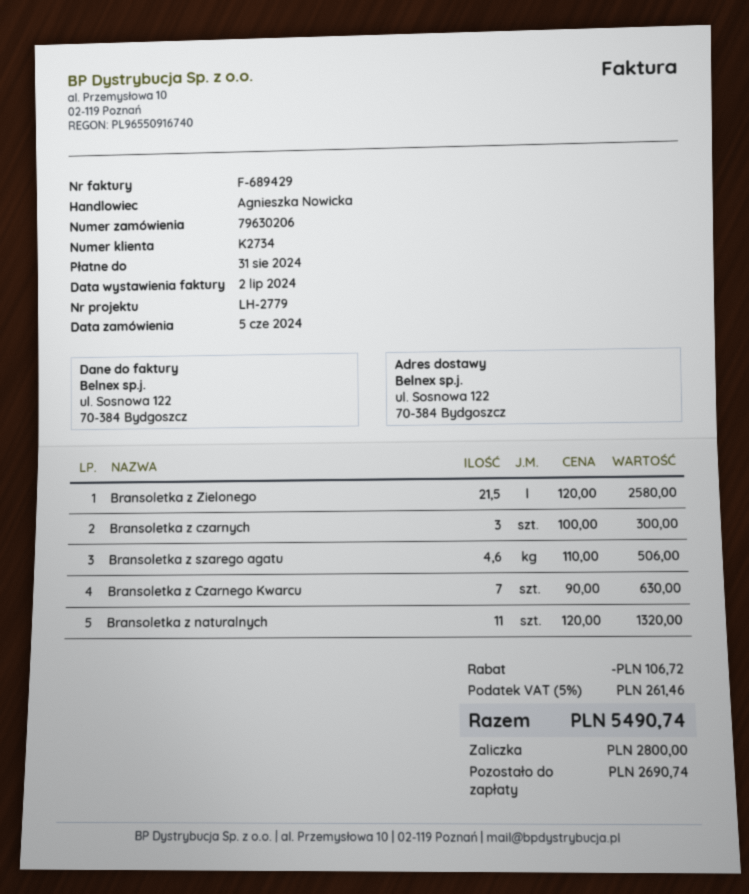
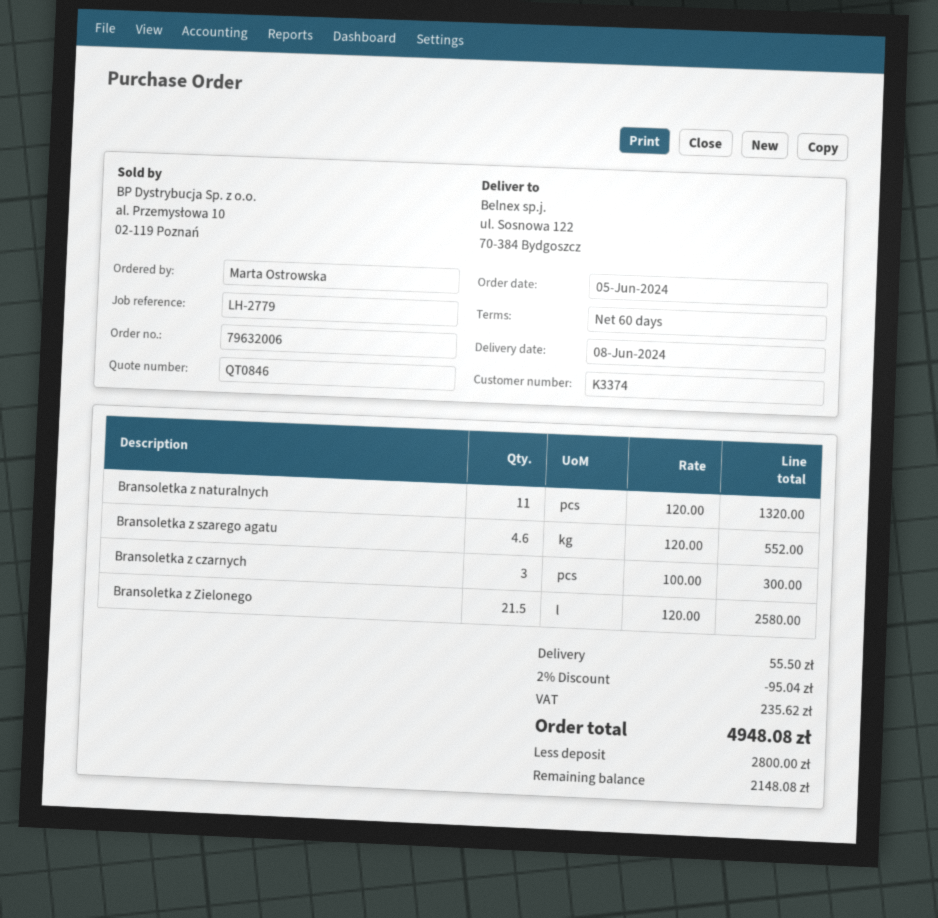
order number: 79630206 -> 79632006
customer number: K2734 -> K3374
Bransoletka z szarego agatu: 4.6 x 110.00 = 506.00 -> 4.6 x 120.00 = 552.00
Bransoletka z Czarnego Kwarcu: 7 x 90.00 = 630.00 -> none
discount: 106.72 -> 95.04
shipping: none -> 55.50
tax: 261.46 -> 235.62
total: 5490.74 -> 4948.08
balance: 2690.74 -> 2148.08

